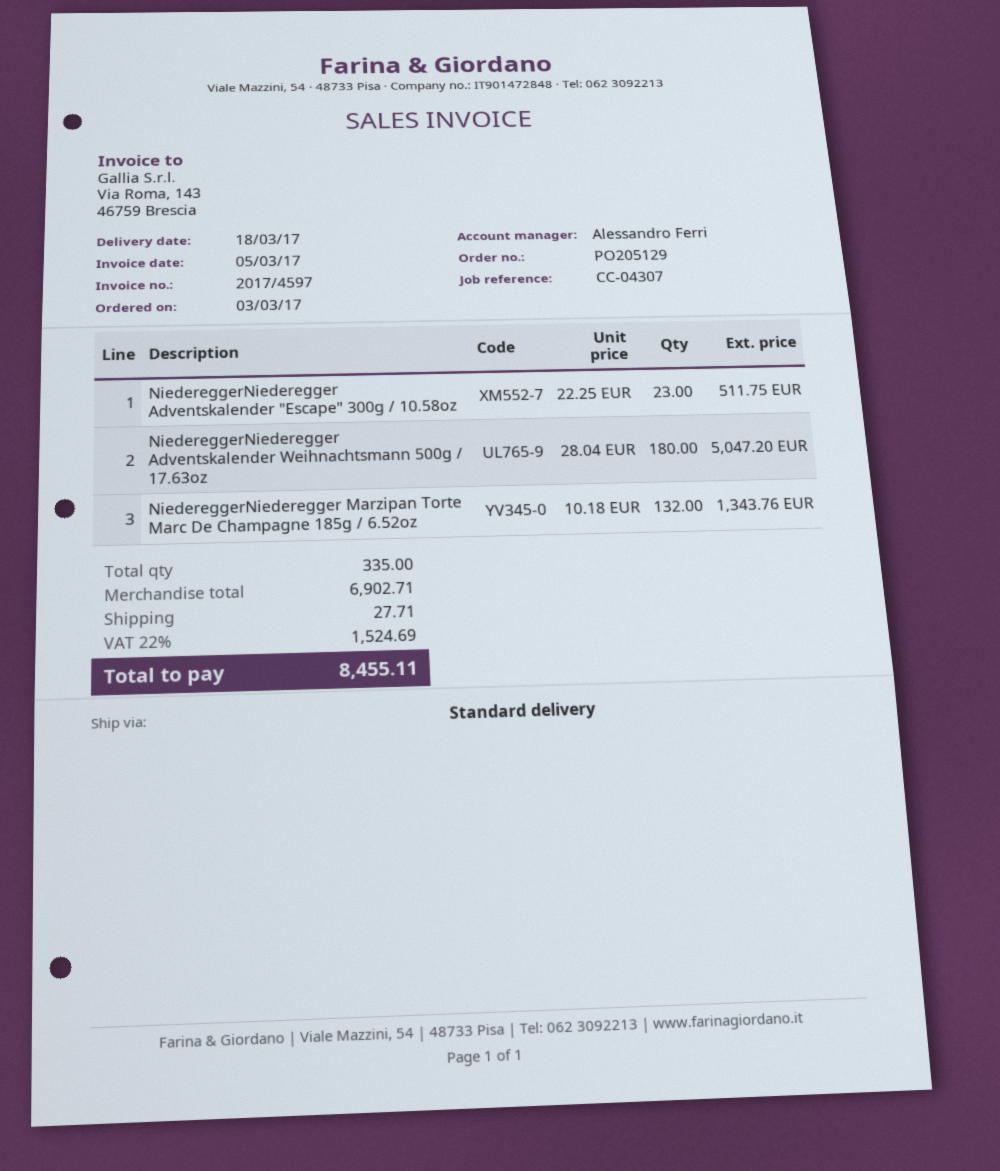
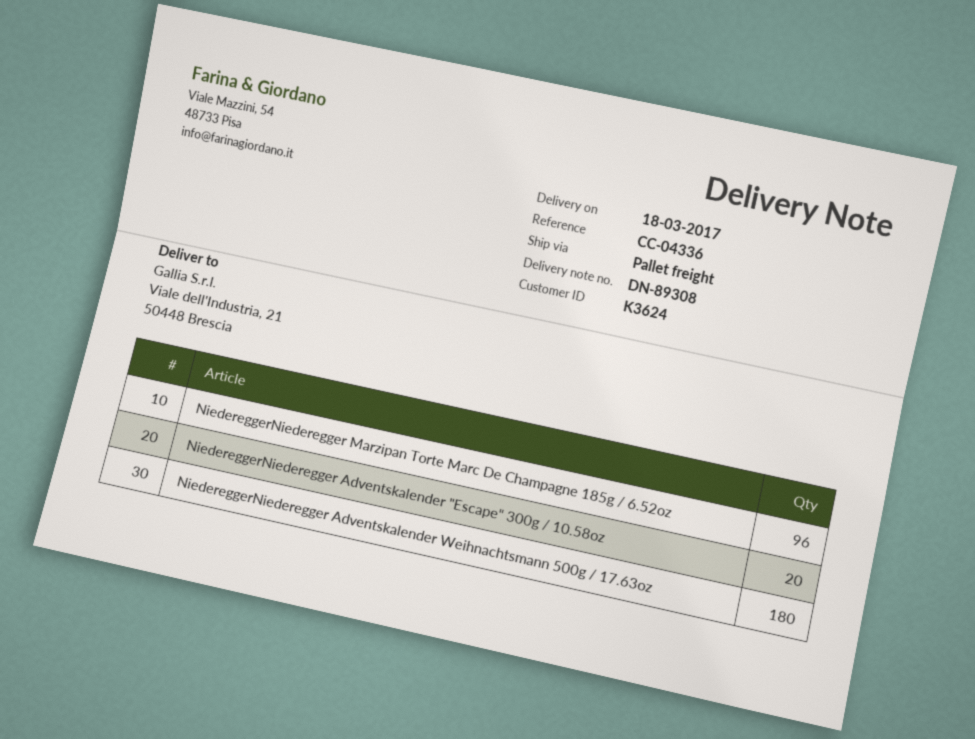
reference: CC-04307 -> CC-04336
shipping method: standard -> pallet freight
NiedereggerNiederegger Adventskalender "Escape" 300g / 10.58oz: 23 -> 20
NiedereggerNiederegger Marzipan Torte Marc De Champagne 185g / 6.52oz: 132 -> 96

